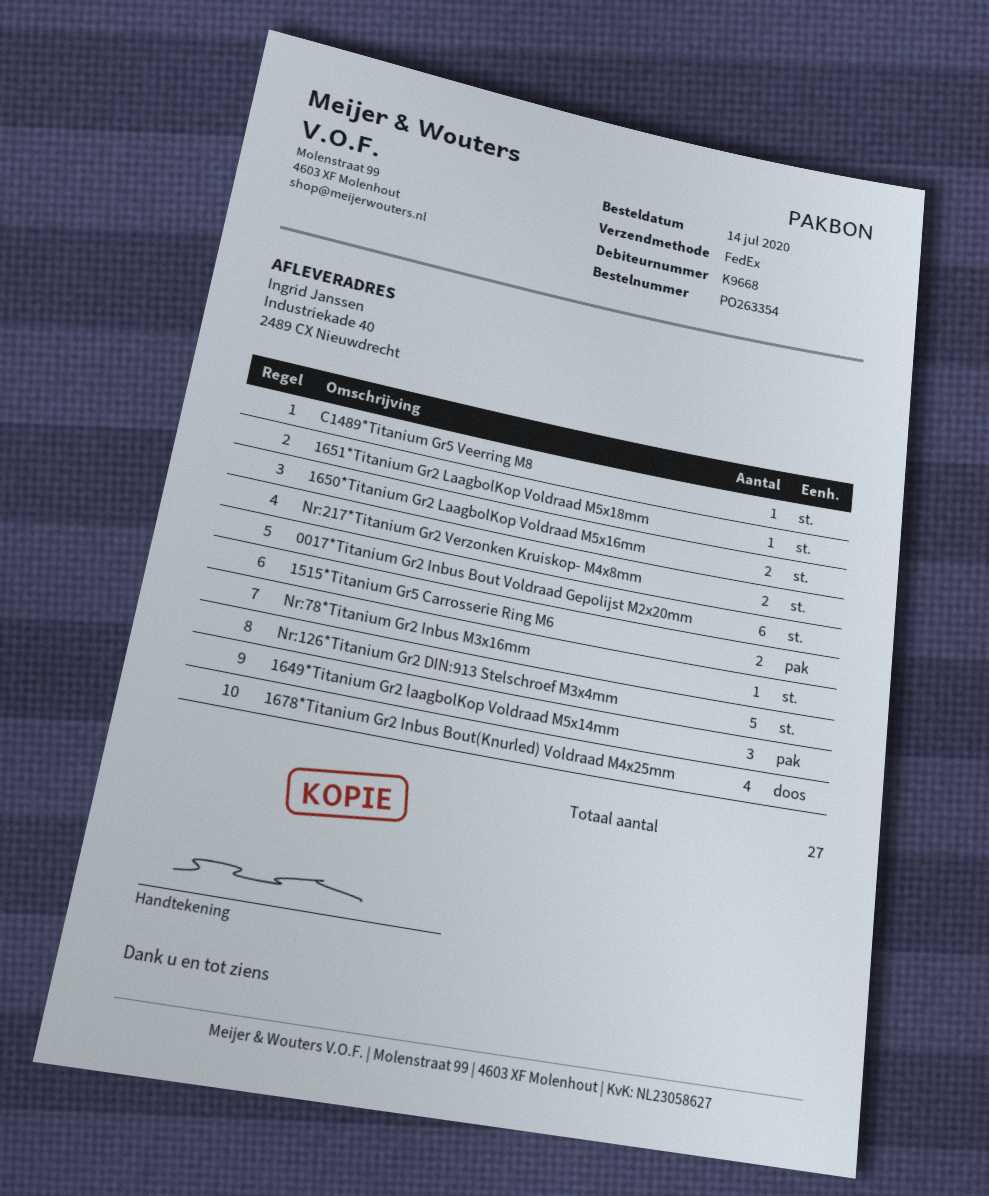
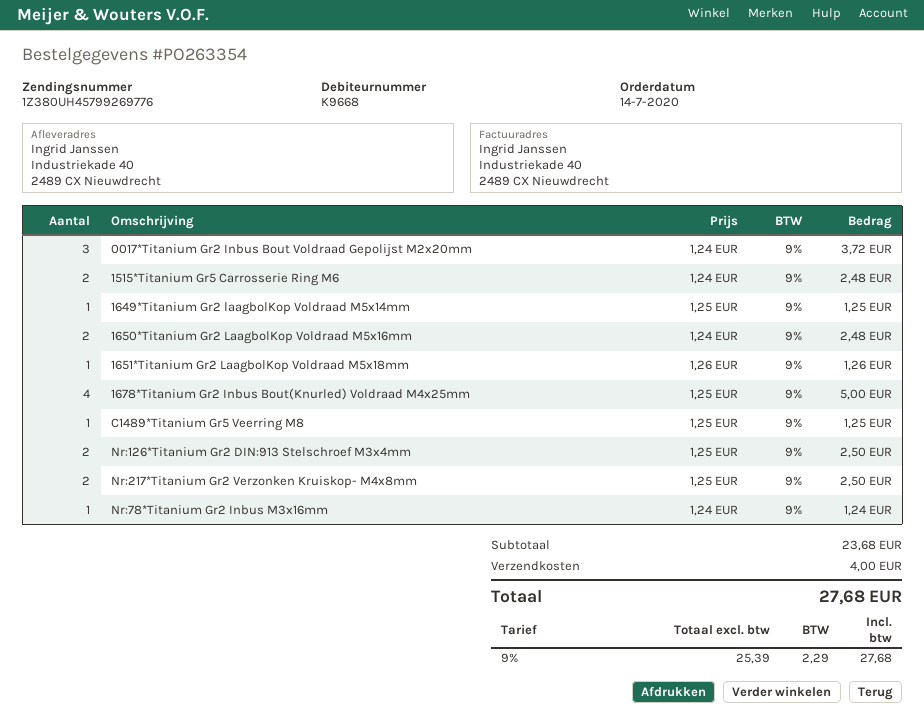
0017*Titanium Gr2 Inbus Bout Voldraad Gepolijst M2x20mm: 6 -> 3
Nr:126*Titanium Gr2 DIN:913 Stelschroef M3x4mm: 5 -> 2
1649*Titanium Gr2 laagbolKop Voldraad M5x14mm: 3 -> 1

